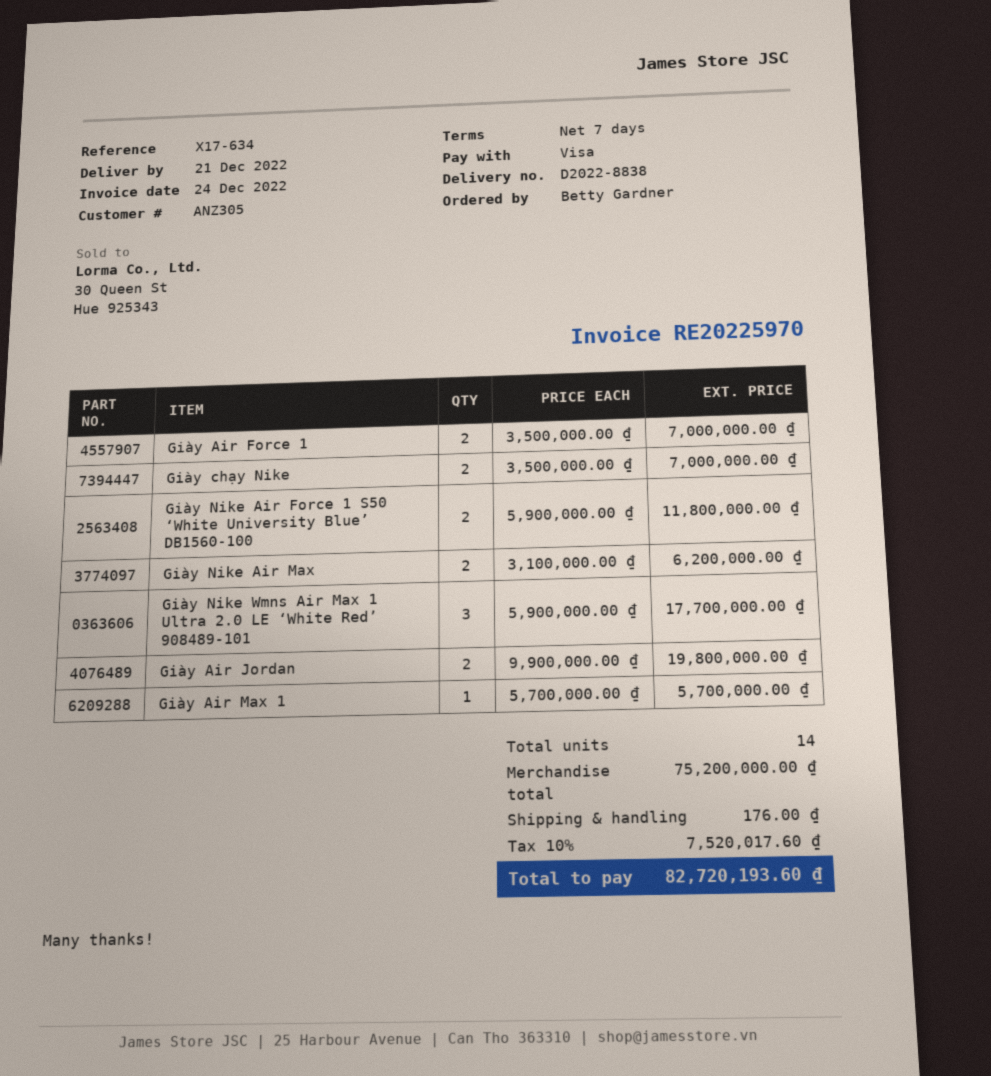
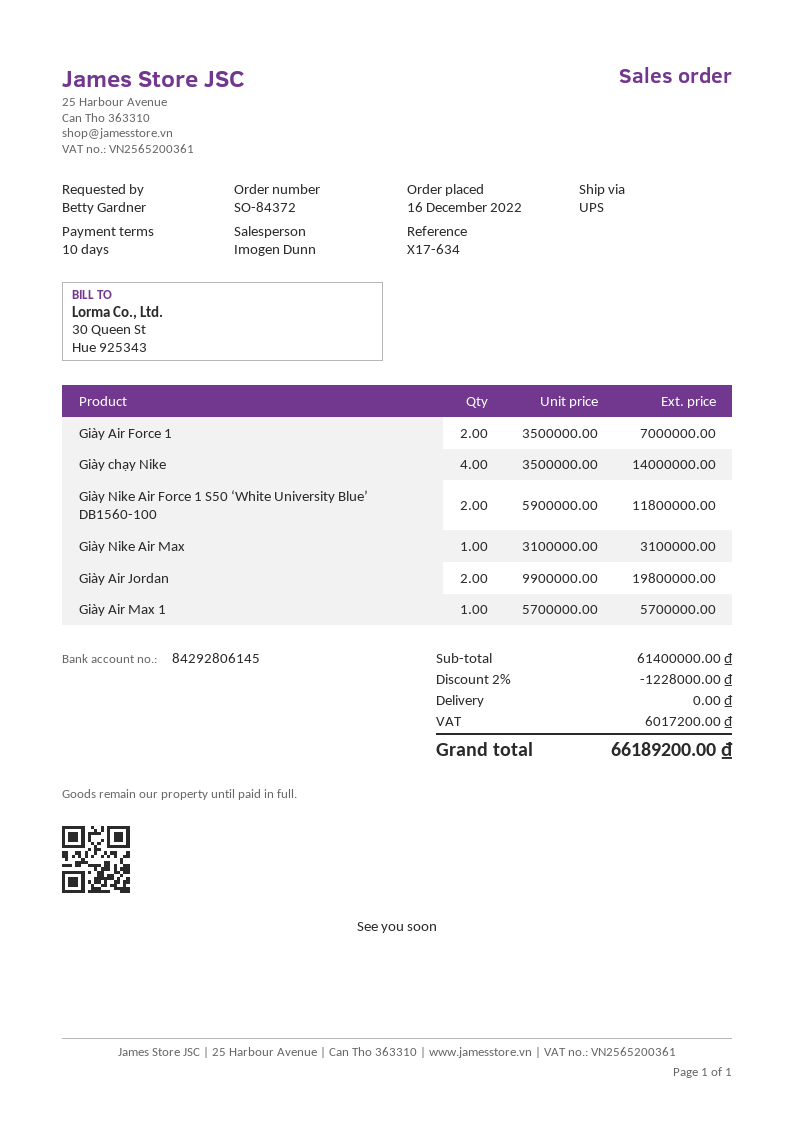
payment terms: 7 days -> 10 days
Giày chạy Nike: 2 x 3500000.00 = 7000000.00 -> 4 x 3500000.00 = 14000000.00
Giày Nike Air Max: 2 x 3100000.00 = 6200000.00 -> 1 x 3100000.00 = 3100000.00
Giày Nike Wmns Air Max 1 Ultra 2.0 LE ‘White Red’ 908489-101: 3 x 5900000.00 = 17700000.00 -> none
subtotal: 75200000.00 -> 61400000.00
discount: none -> 2% = 1228000.00
shipping: 176.00 -> 0.00
tax: 7520017.60 -> 6017200.00
total: 82720193.60 -> 66189200.00

